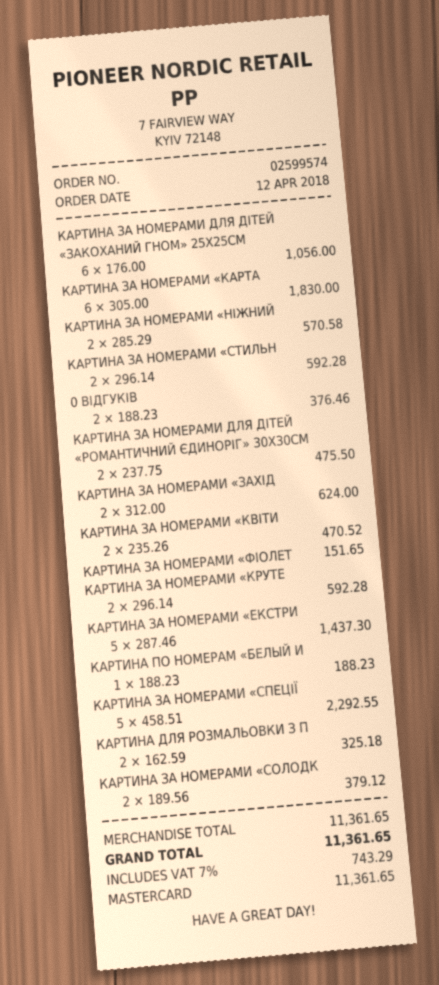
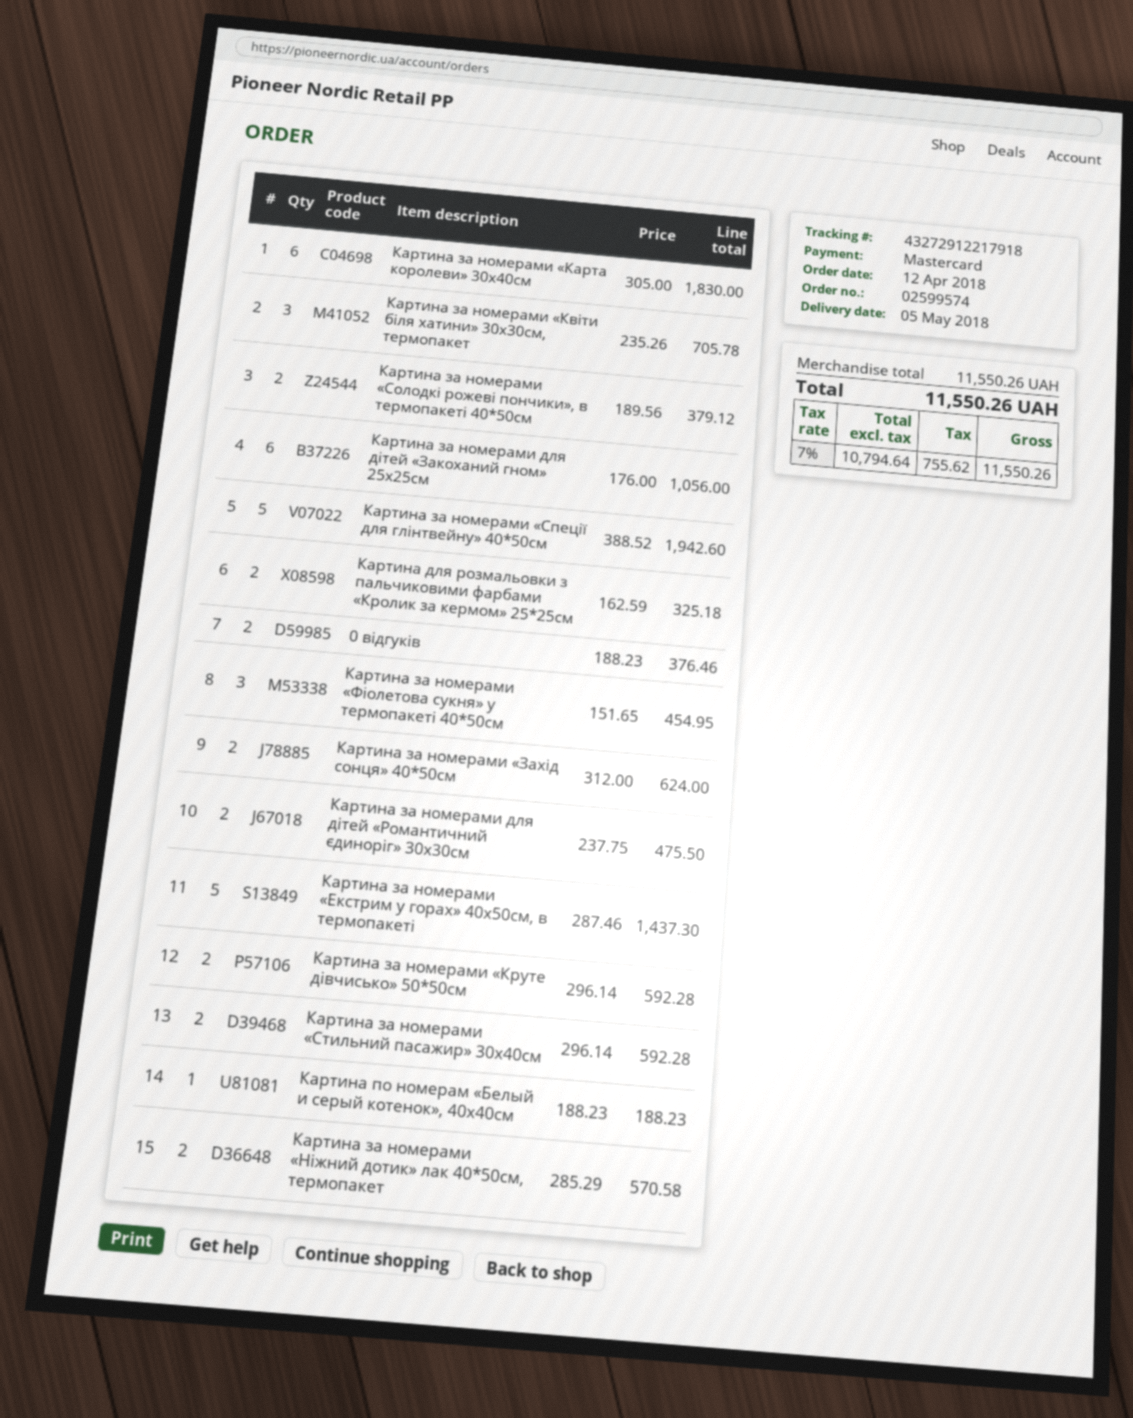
КАРТИНА ЗА НОМЕРАМИ «КВІТИ: 2 x 235.26 = 470.52 -> 3 x 235.26 = 705.78
КАРТИНА ЗА НОМЕРАМИ «ФІОЛЕТ: 1 x 151.65 = 151.65 -> 3 x 151.65 = 454.95
КАРТИНА ЗА НОМЕРАМИ «СПЕЦІЇ: 5 x 458.51 = 2292.55 -> 5 x 388.52 = 1942.60
subtotal: 11361.65 -> 11550.26
tax: 7% = 743.29 -> 7% = 755.62
total: 11361.65 -> 11550.26

